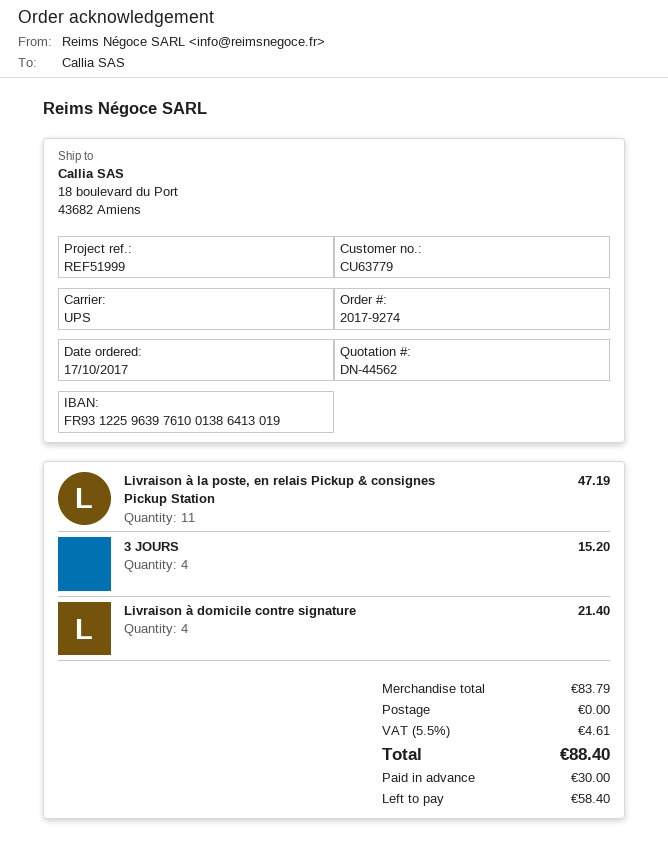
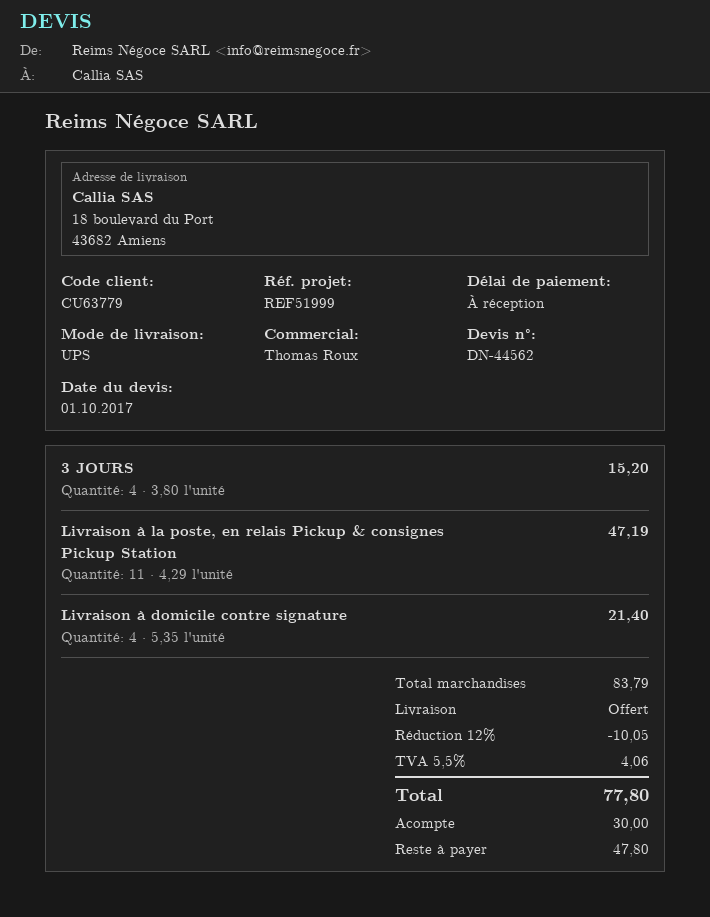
discount: none -> 12% = 10.05
tax: 5.5% = 4.61 -> 5.5% = 4.06
total: 88.40 -> 77.80
balance: 58.40 -> 47.80

